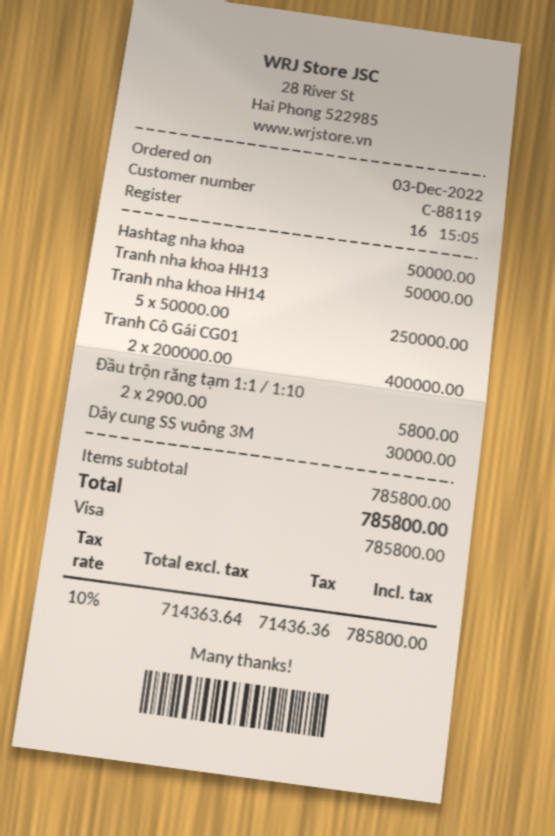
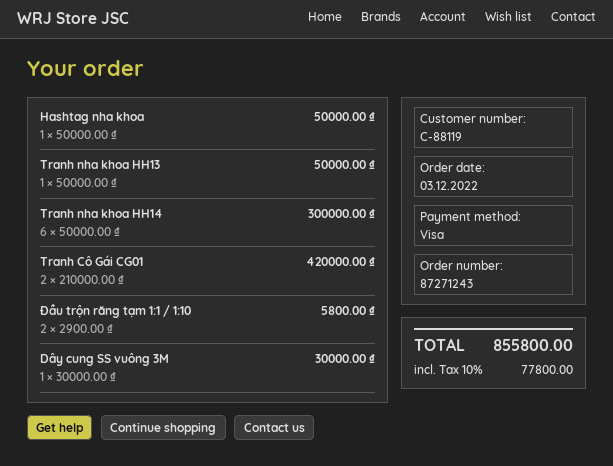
Tranh nha khoa HH14: 5 x 50000.00 = 250000.00 -> 6 x 50000.00 = 300000.00
Tranh Cô Gái CG01: 2 x 200000.00 = 400000.00 -> 2 x 210000.00 = 420000.00
tax: 10% = 71436.36 -> 10% = 77800.00
total: 785800.00 -> 855800.00

